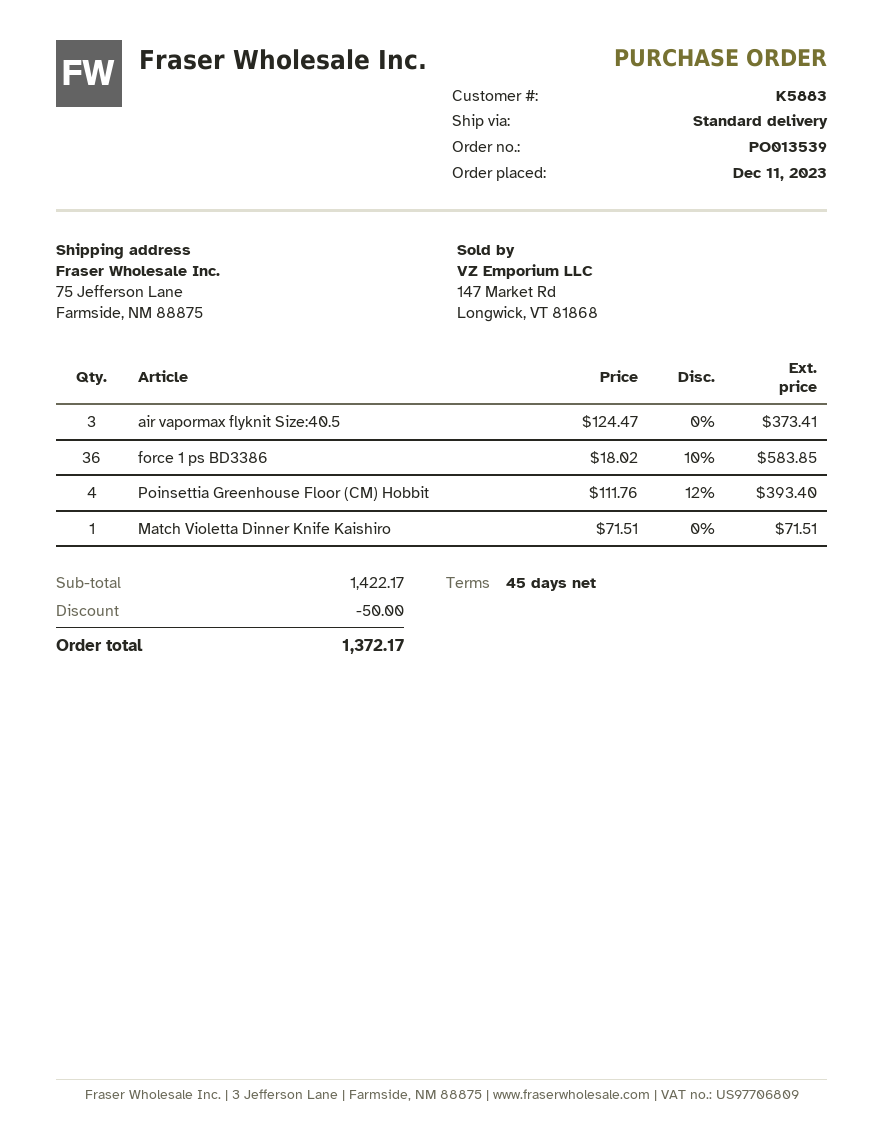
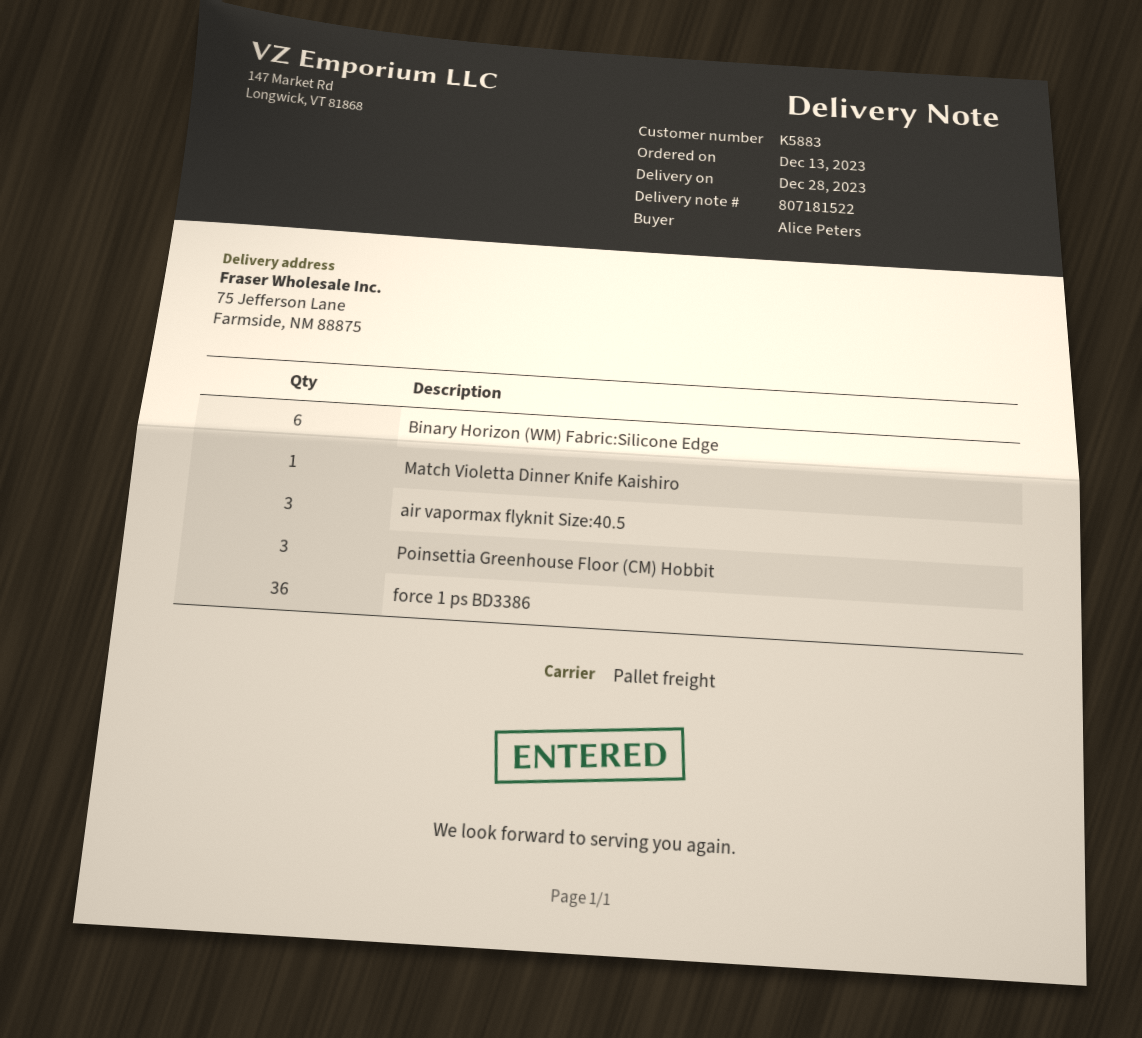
order date: 2023-12-11 -> 2023-12-13
shipping method: standard -> pallet freight
Poinsettia Greenhouse Floor (CM) Hobbit: 4 -> 3
Binary Horizon (WM) Fabric:Silicone Edge: none -> 6

